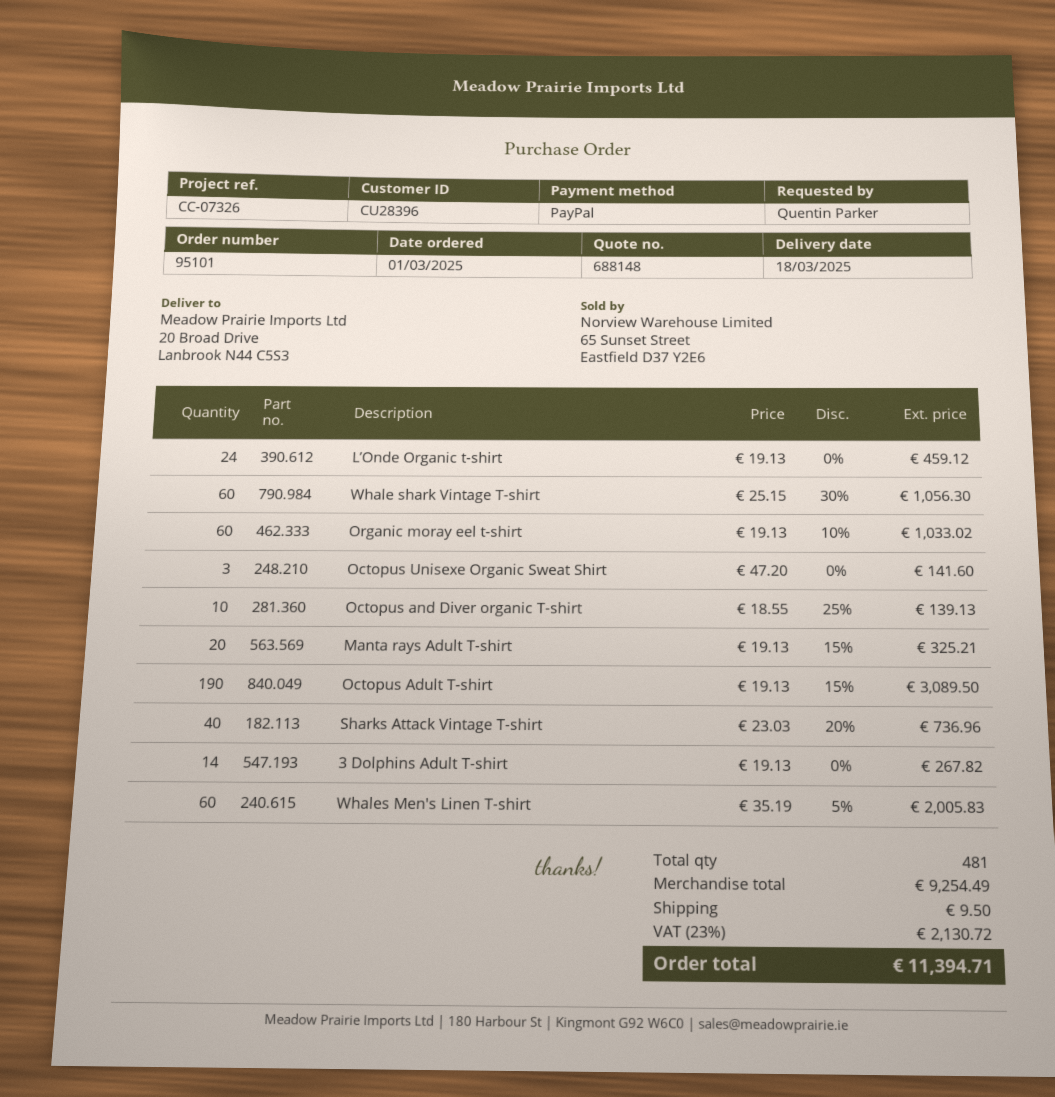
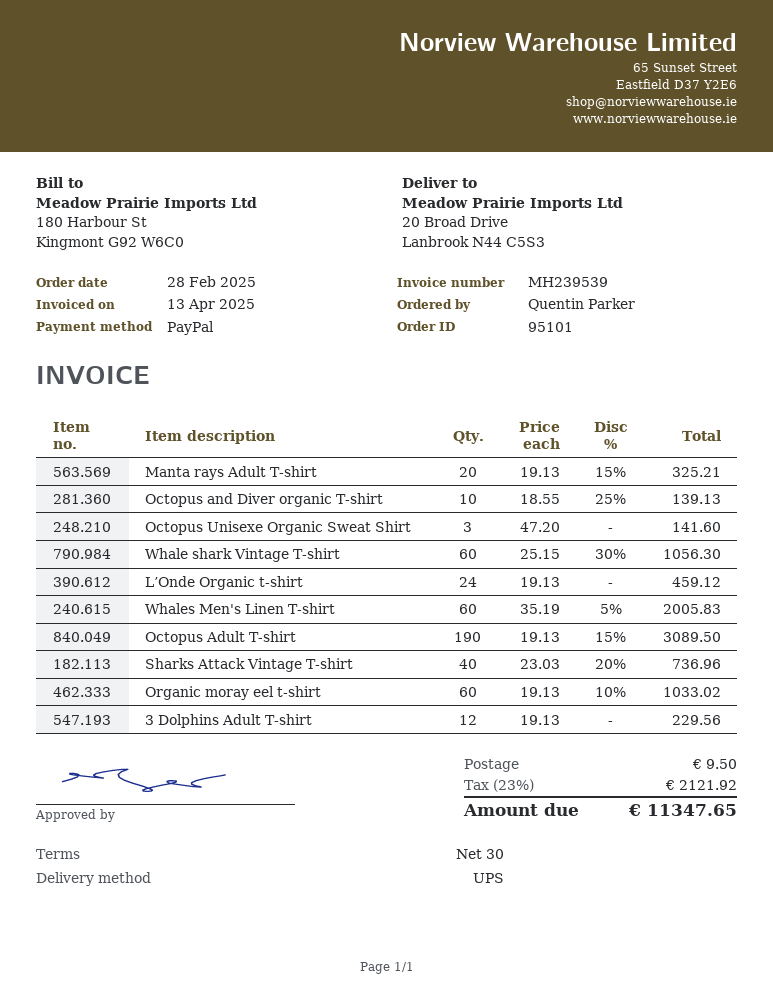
order date: 2025-03-01 -> 2025-02-28
3 Dolphins Adult T-shirt: 14 x 19.13 = 267.82 -> 12 x 19.13 = 229.56
tax: 23% = 2130.72 -> 23% = 2121.92
total: 11394.71 -> 11347.65

